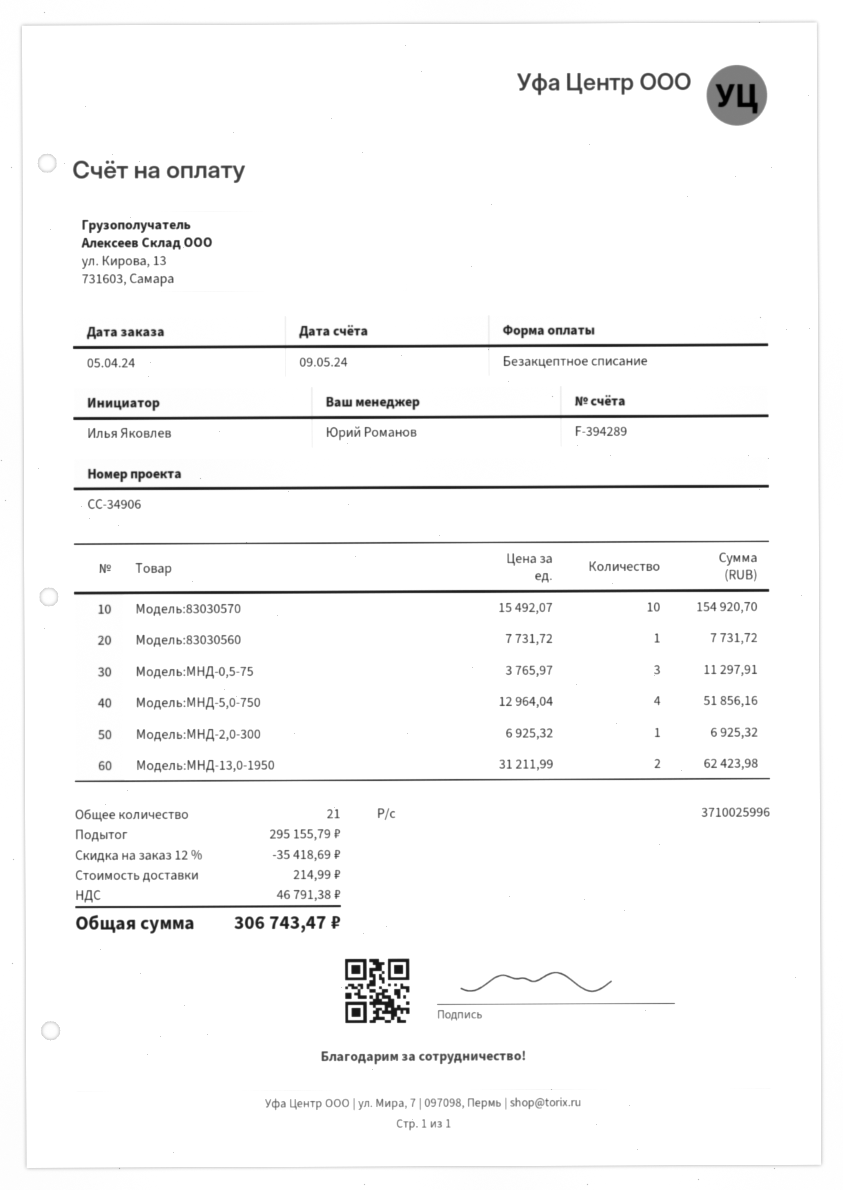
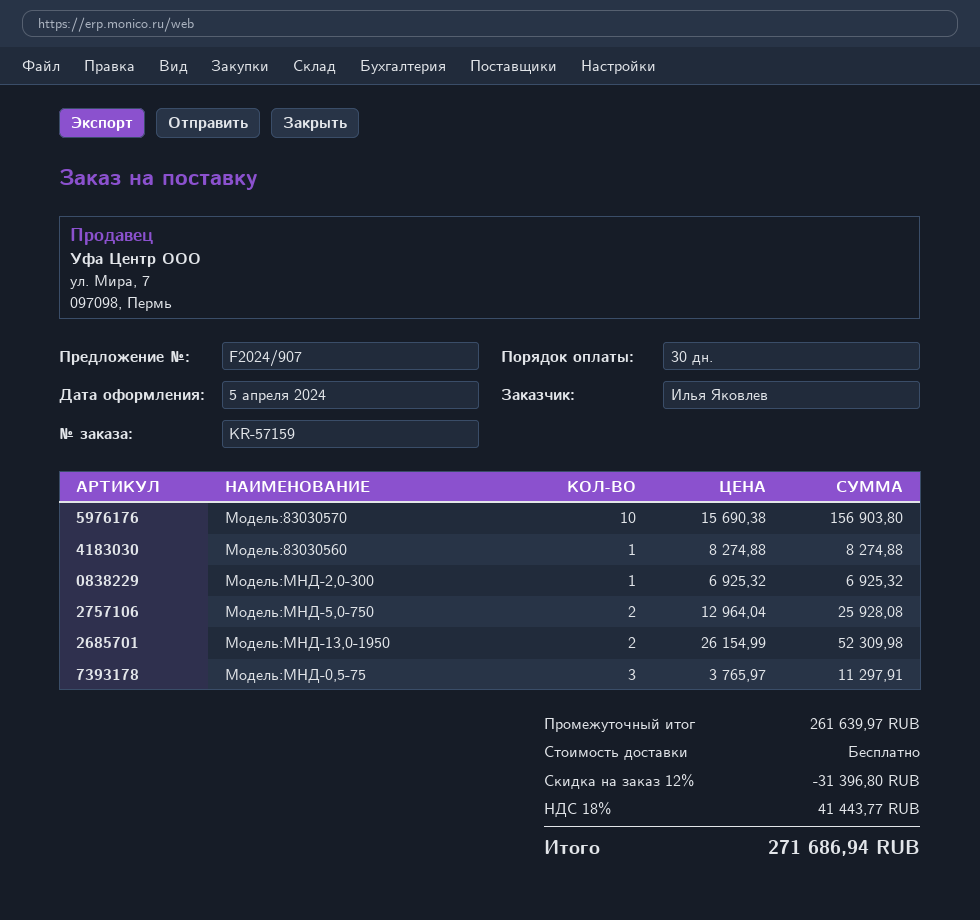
Модель:83030570: 10 x 15492.07 = 154920.70 -> 10 x 15690.38 = 156903.80
Модель:83030560: 1 x 7731.72 = 7731.72 -> 1 x 8274.88 = 8274.88
Модель:МНД-5,0-750: 4 x 12964.04 = 51856.16 -> 2 x 12964.04 = 25928.08
Модель:МНД-13,0-1950: 2 x 31211.99 = 62423.98 -> 2 x 26154.99 = 52309.98
subtotal: 295155.79 -> 261639.97
discount: 12% = 35418.69 -> 12% = 31396.80
shipping: 214.99 -> 0.00
tax: 46791.38 -> 41443.77
total: 306743.47 -> 271686.94

